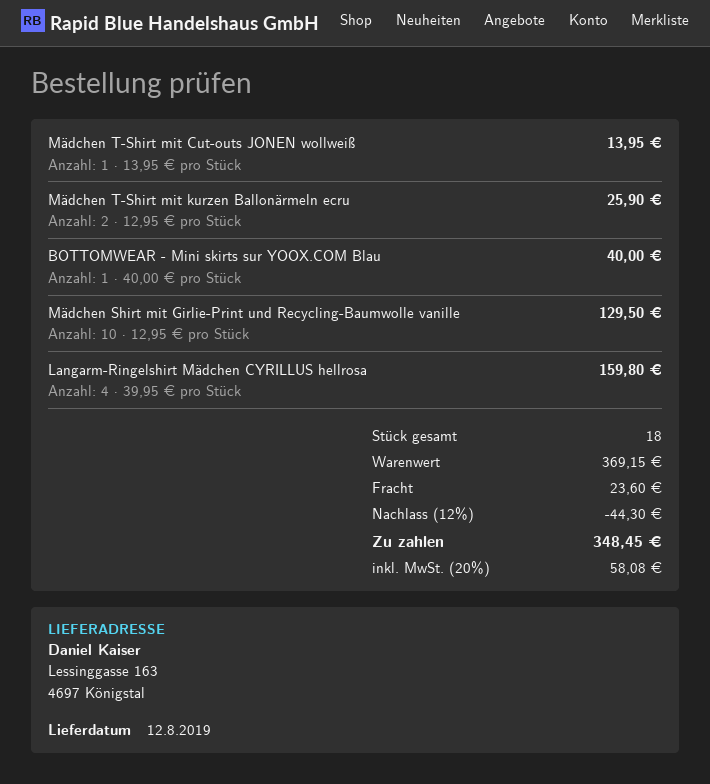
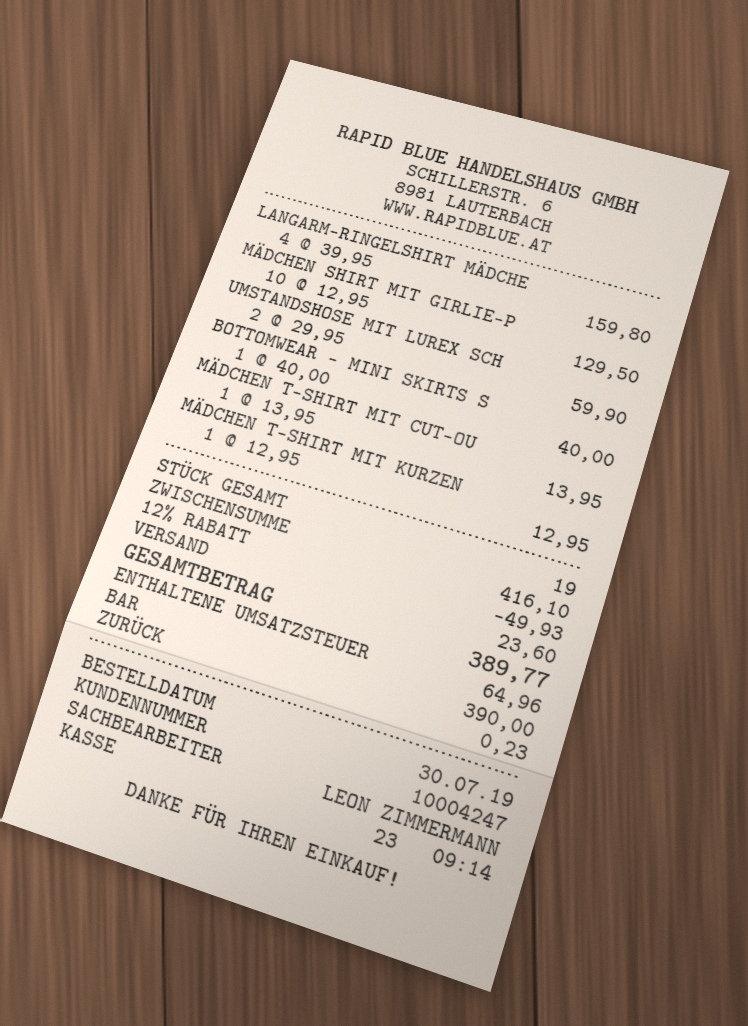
Mädchen T-Shirt mit kurzen Ballonärmeln ecru: 2 x 12.95 = 25.90 -> 1 x 12.95 = 12.95
UMSTANDSHOSE MIT LUREX SCH: none -> 2 x 29.95 = 59.90
total quantity: 18 -> 19
subtotal: 369.15 -> 416.10
discount: 12% = 44.30 -> 12% = 49.93
tax: 58.08 -> 64.96
total: 348.45 -> 389.77

